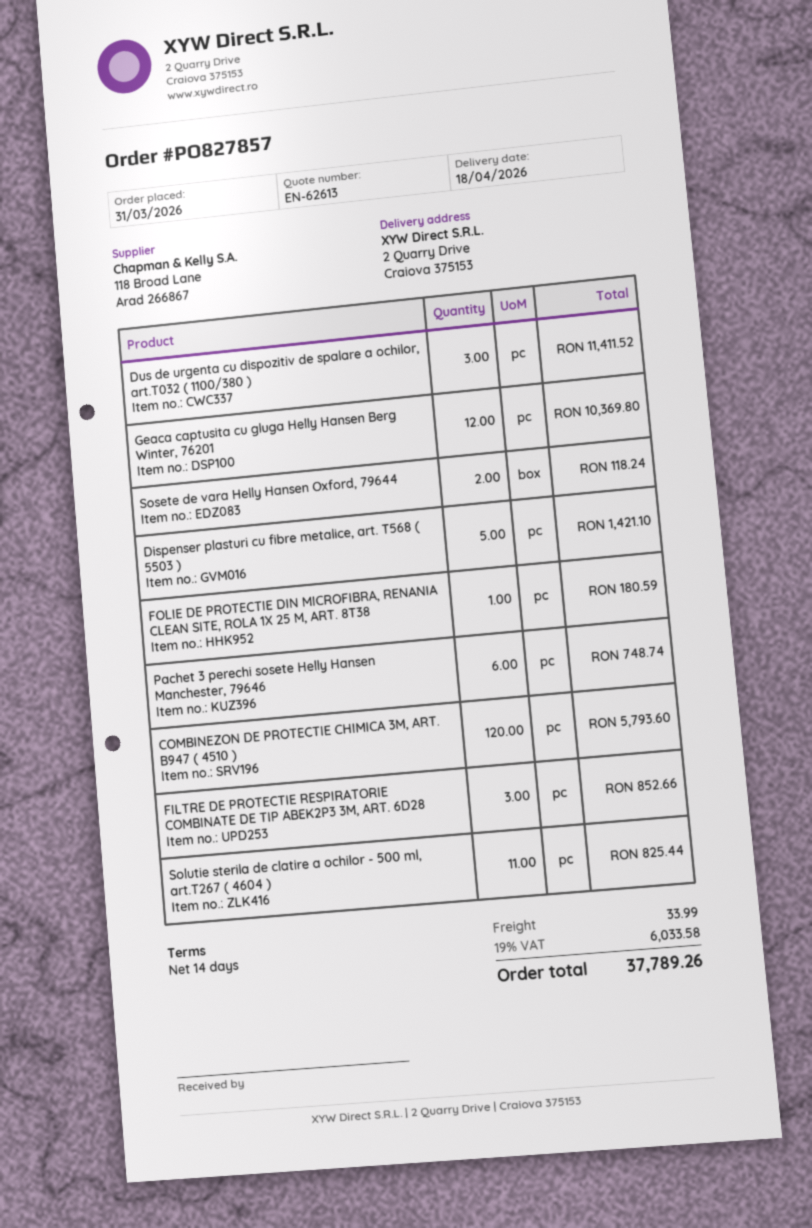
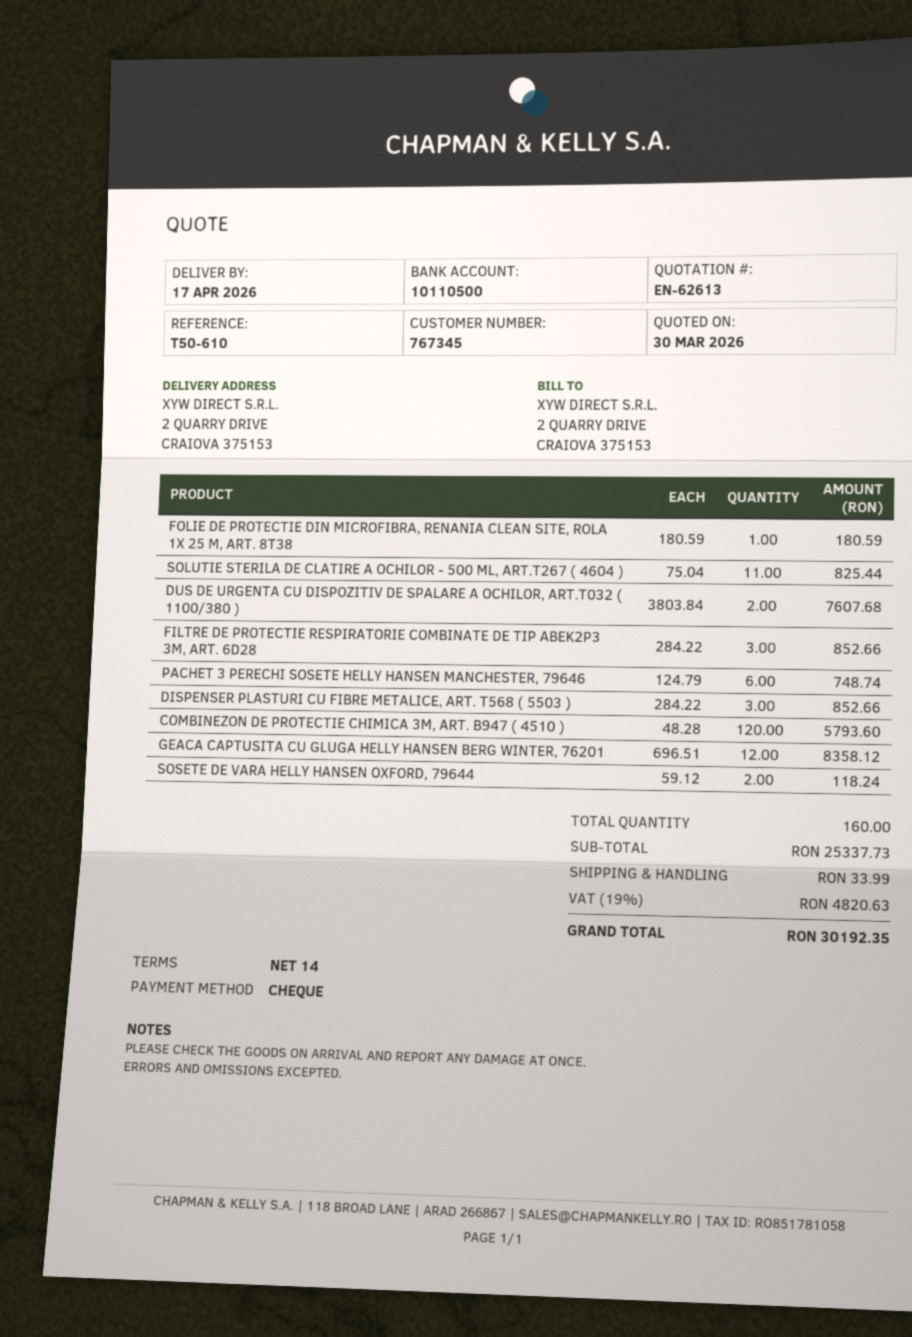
delivery date: 2026-04-18 -> 2026-04-17
Dus de urgenta cu dispozitiv de spalare a ochilor, art.T032 ( 1100/380 ): 3 for 11411.52 -> 2 for 7607.68
Geaca captusita cu gluga Helly Hansen Berg Winter, 76201: 12 for 10369.80 -> 12 for 8358.12
Dispenser plasturi cu fibre metalice, art. T568 ( 5503 ): 5 for 1421.10 -> 3 for 852.66
tax: 19% = 6033.58 -> 19% = 4820.63
total: 37789.26 -> 30192.35

